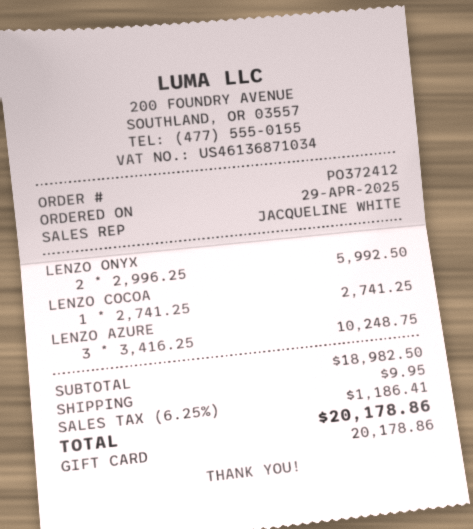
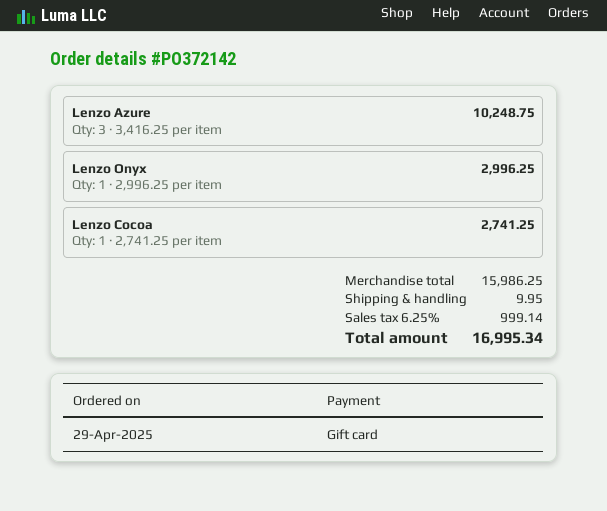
order number: PO372412 -> PO372142
LENZO ONYX: 2 x 2996.25 = 5992.50 -> 1 x 2996.25 = 2996.25
subtotal: 18982.50 -> 15986.25
tax: 6.25% = 1186.41 -> 6.25% = 999.14
total: 20178.86 -> 16995.34

